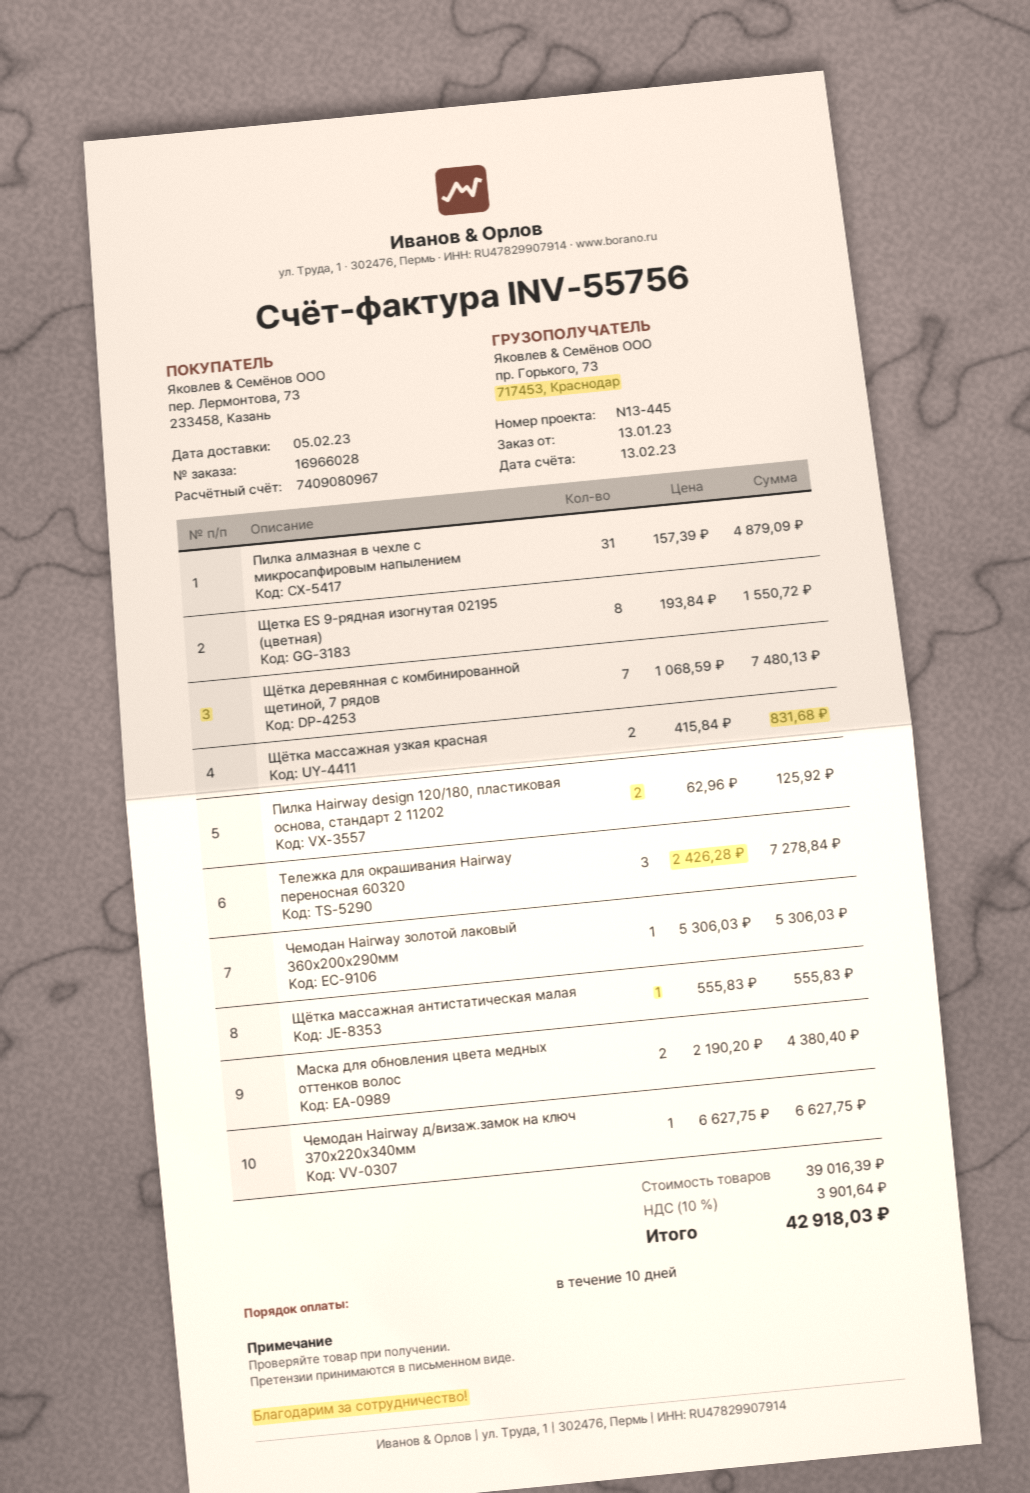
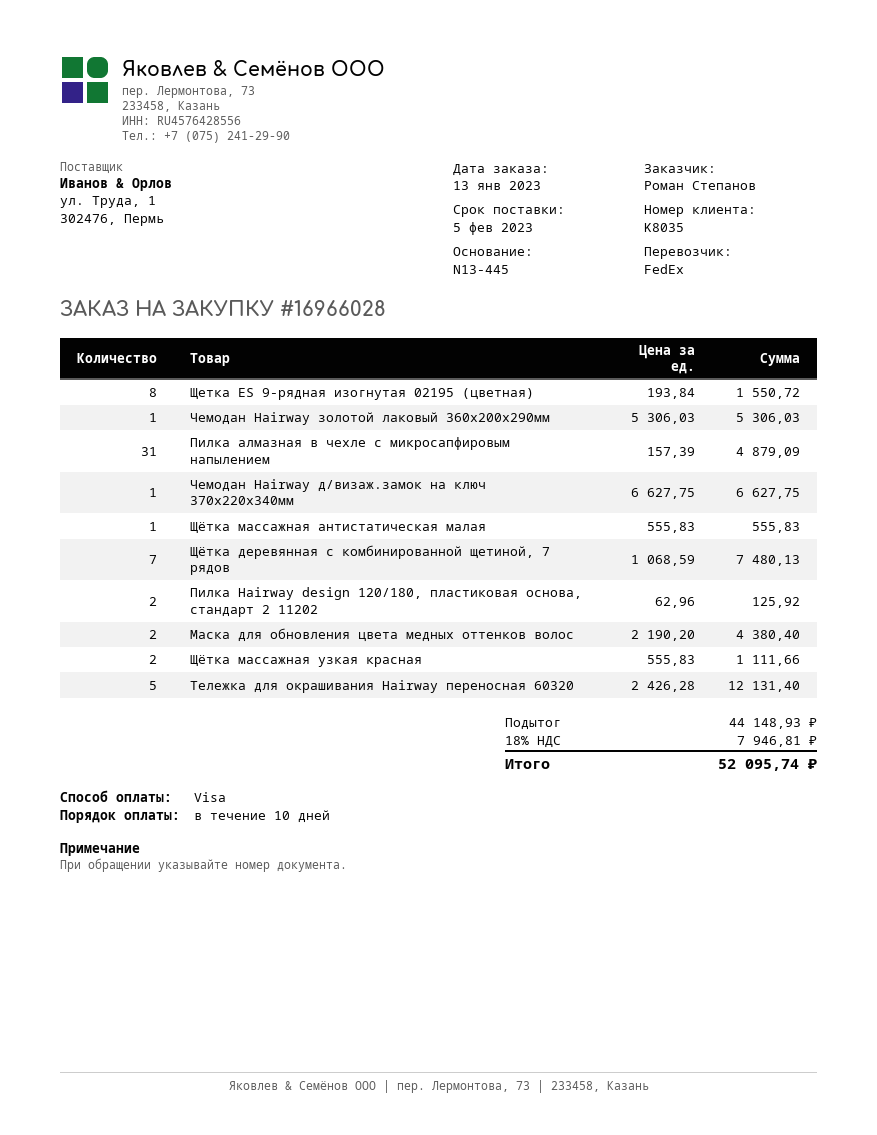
Щётка массажная узкая красная: 2 x 415.84 = 831.68 -> 2 x 555.83 = 1111.66
Тележка для окрашивания Hairway переносная 60320: 3 x 2426.28 = 7278.84 -> 5 x 2426.28 = 12131.40
subtotal: 39016.39 -> 44148.93
tax: 10% = 3901.64 -> 18% = 7946.81
total: 42918.03 -> 52095.74

